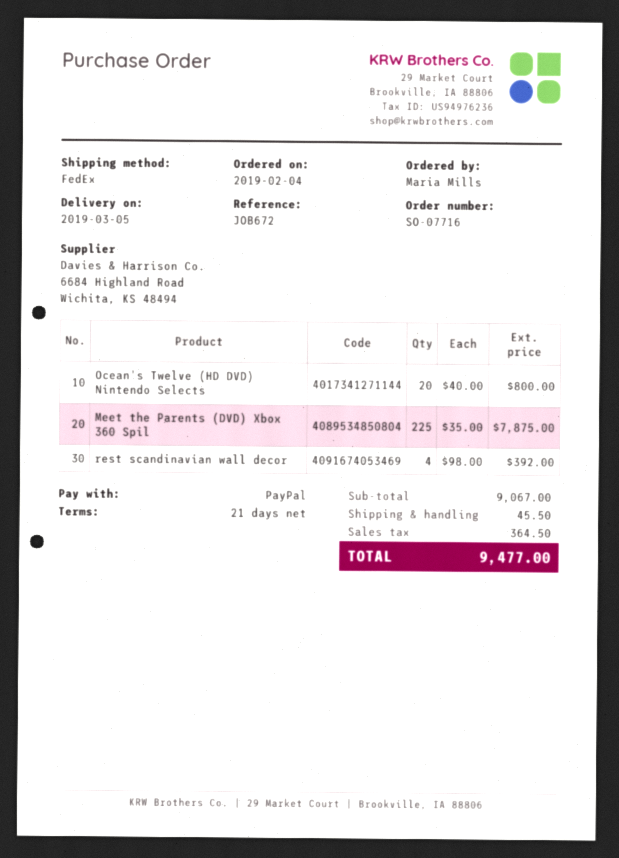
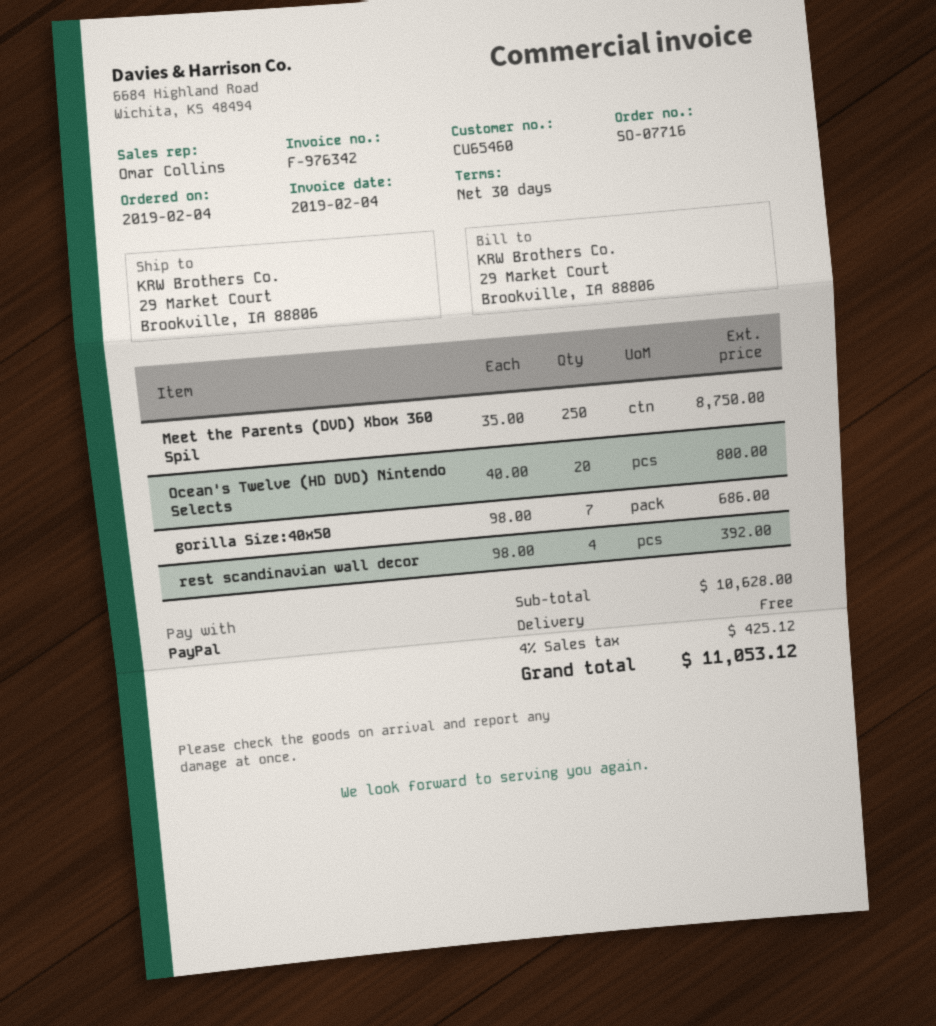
payment terms: 21 days -> 30 days
Meet the Parents (DVD) Xbox 360 Spil: 225 x 35.00 = 7875.00 -> 250 x 35.00 = 8750.00
gorilla Size:40x50: none -> 7 x 98.00 = 686.00
subtotal: 9067.00 -> 10628.00
shipping: 45.50 -> 0.00
tax: 364.50 -> 425.12
total: 9477.00 -> 11053.12

